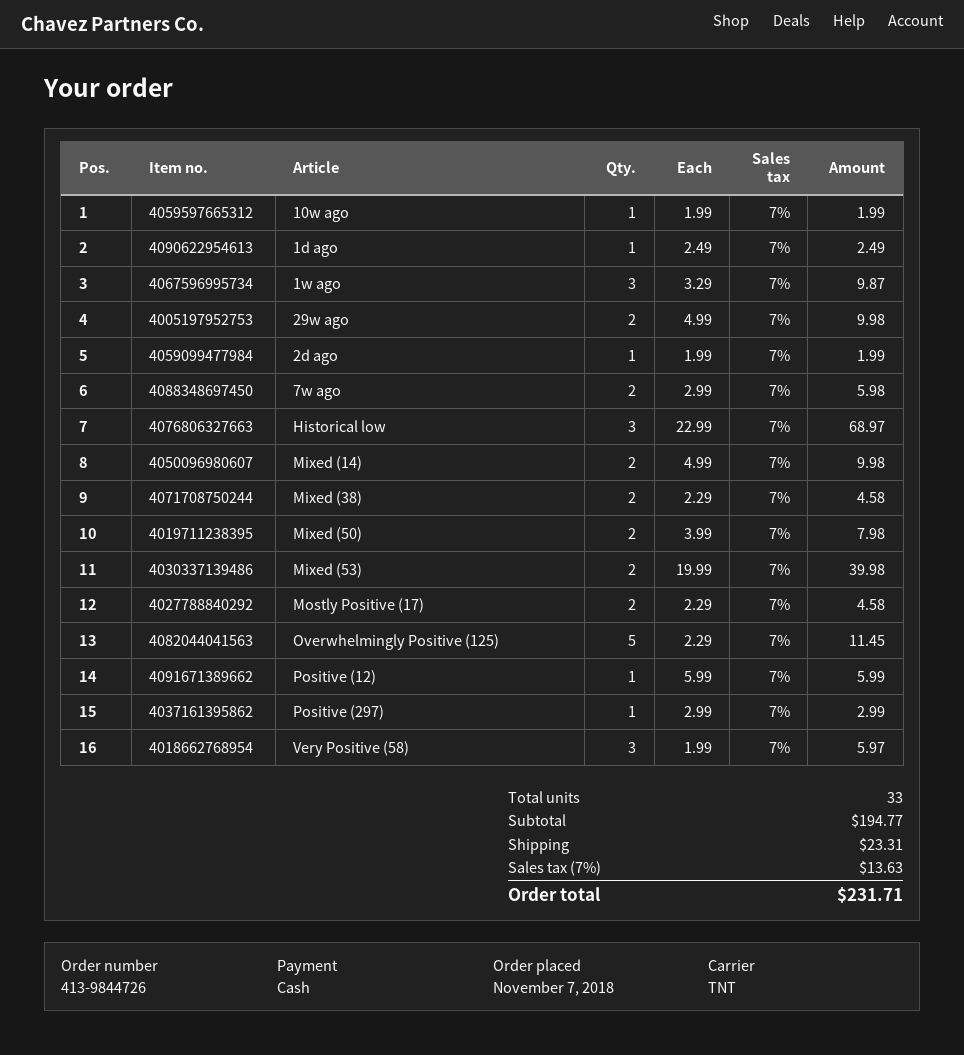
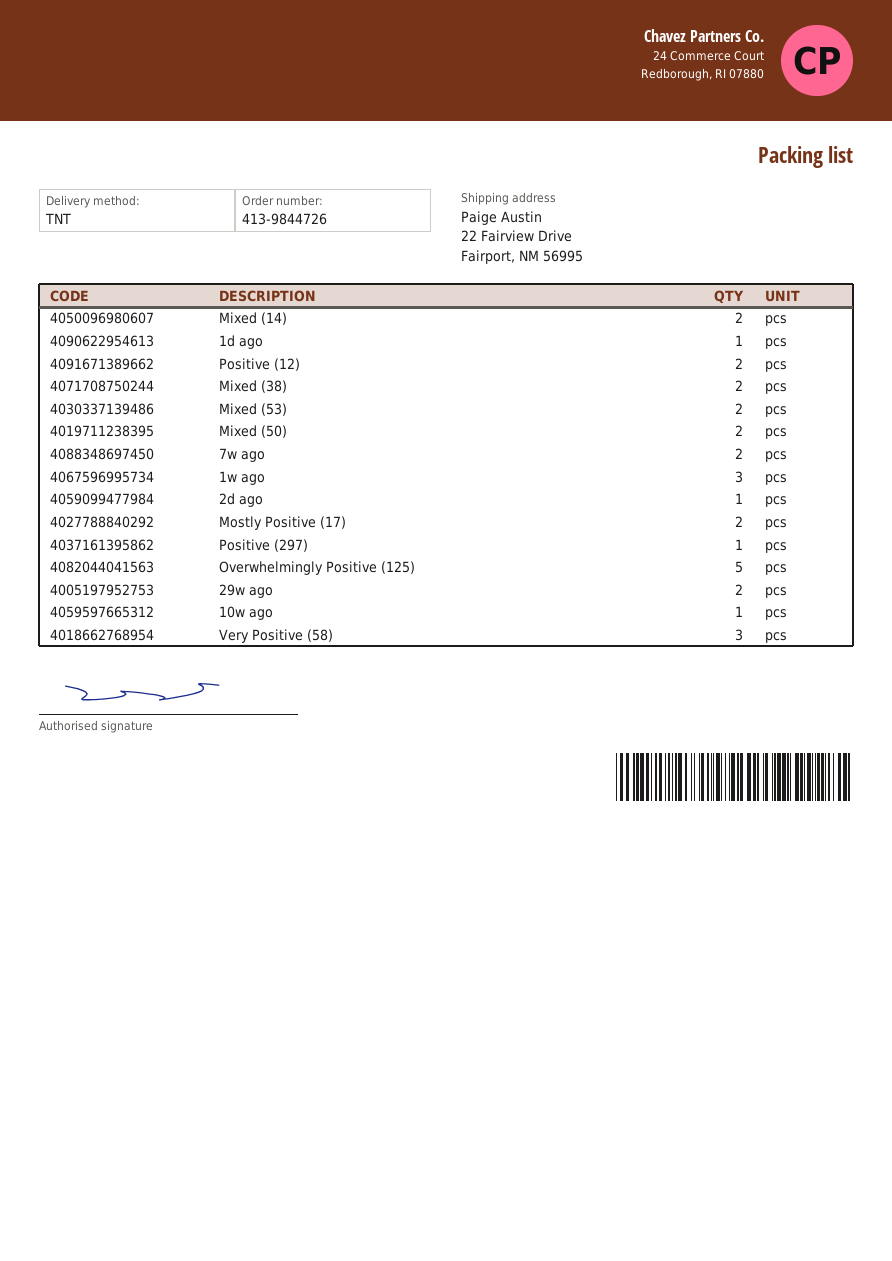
Historical low: 3 -> none
Positive (12): 1 -> 2

